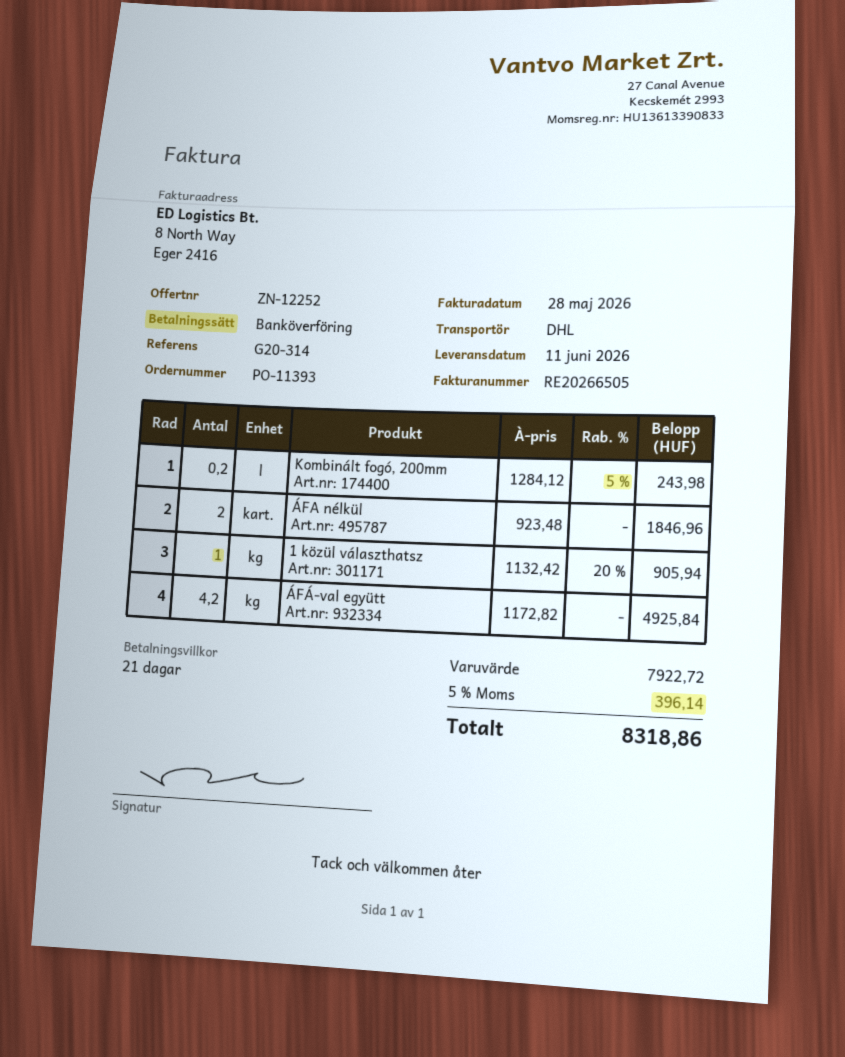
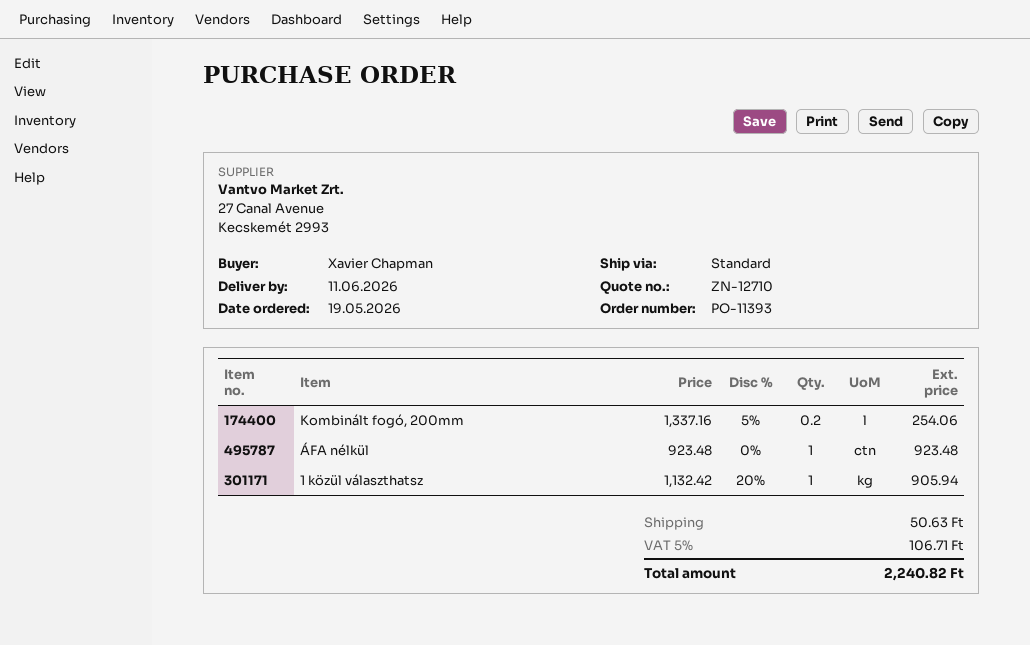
quote number: ZN-12252 -> ZN-12710
shipping method: DHL -> standard
Kombinált fogó, 200mm: 0.2 x 1284.12 - 5% = 243.98 -> 0.2 x 1337.16 - 5% = 254.06
ÁFA nélkül: 2 x 923.48 = 1846.96 -> 1 x 923.48 = 923.48
ÁFÁ-val együtt: 4.2 x 1172.82 = 4925.84 -> none
shipping: none -> 50.63
tax: 5% = 396.14 -> 5% = 106.71
total: 8318.86 -> 2240.82

